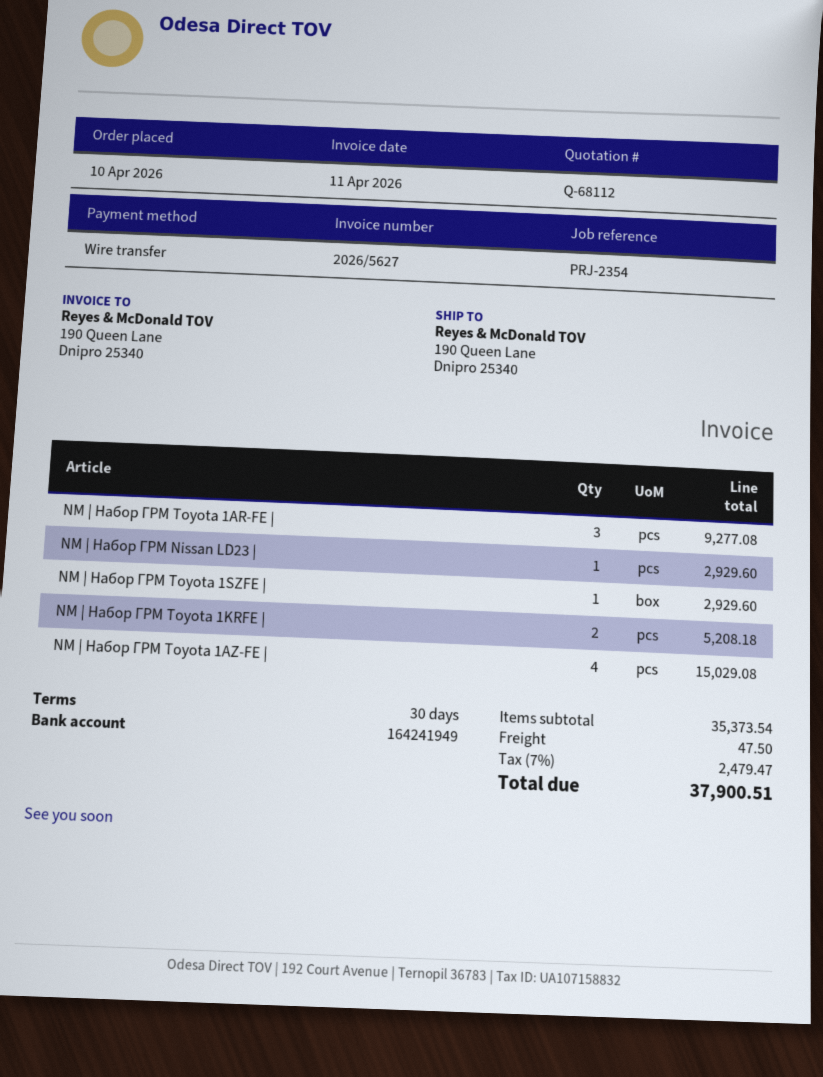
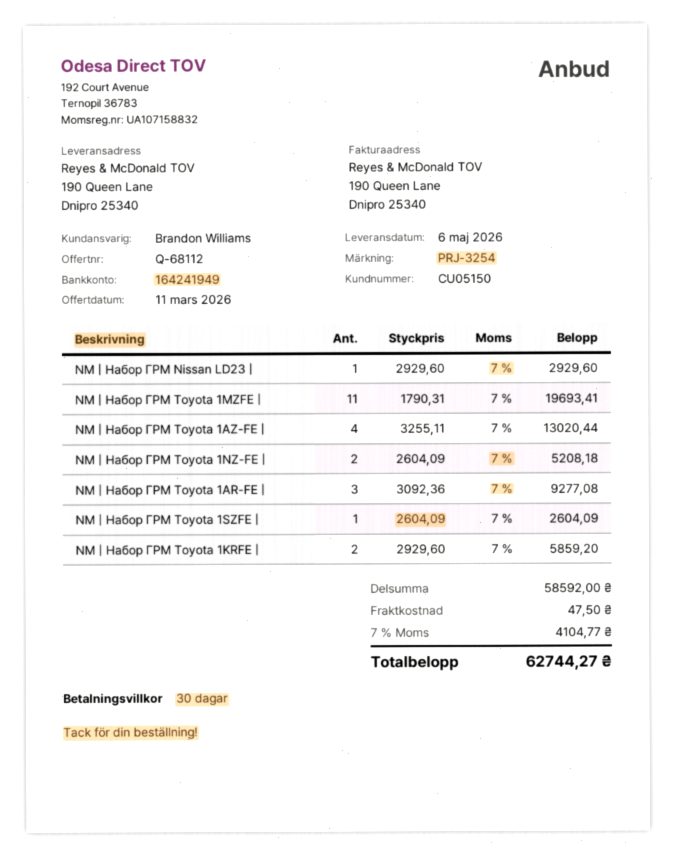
reference: PRJ-2354 -> PRJ-3254
NM | Набор ГРМ Toyota 1SZFE |: 1 for 2929.60 -> 1 for 2604.09
NM | Набор ГРМ Toyota 1KRFE |: 2 for 5208.18 -> 2 for 5859.20
NM | Набор ГРМ Toyota 1AZ-FE |: 4 for 15029.08 -> 4 for 13020.44
NM | Набор ГРМ Toyota 1MZFE |: none -> 11 for 19693.41
NM | Набор ГРМ Toyota 1NZ-FE |: none -> 2 for 5208.18
subtotal: 35373.54 -> 58592.00
tax: 7% = 2479.47 -> 7% = 4104.77
total: 37900.51 -> 62744.27

